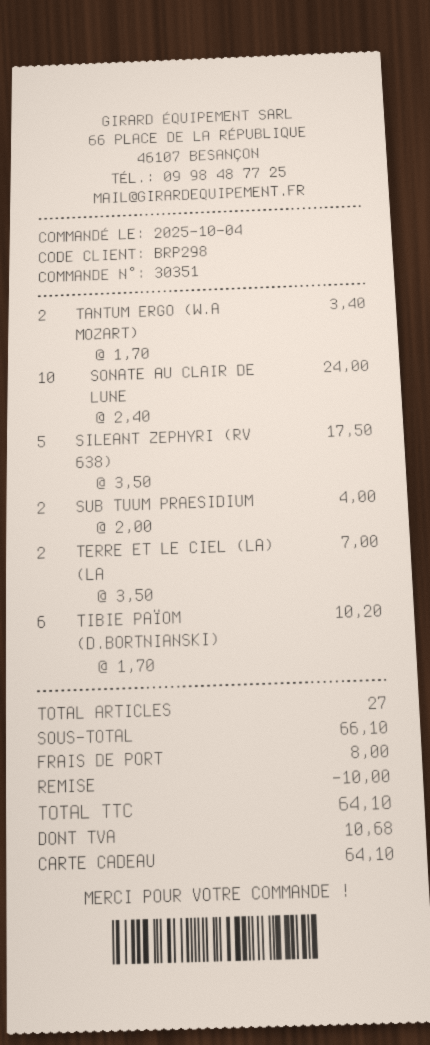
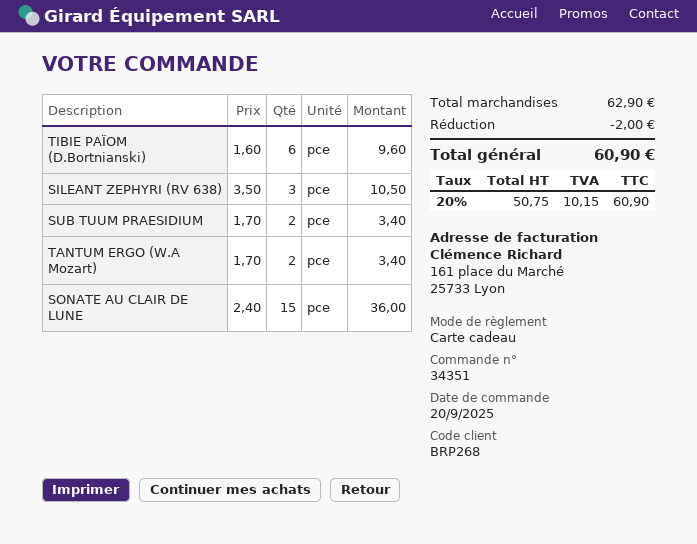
order number: 30351 -> 34351
order date: 2025-10-04 -> 2025-09-20
customer number: BRP298 -> BRP268
SONATE AU CLAIR DE LUNE: 10 x 2.40 = 24.00 -> 15 x 2.40 = 36.00
SILEANT ZEPHYRI (RV 638): 5 x 3.50 = 17.50 -> 3 x 3.50 = 10.50
SUB TUUM PRAESIDIUM: 2 x 2.00 = 4.00 -> 2 x 1.70 = 3.40
TERRE ET LE CIEL (LA) (LA: 2 x 3.50 = 7.00 -> none
TIBIE PAÏOM (D.BORTNIANSKI): 6 x 1.70 = 10.20 -> 6 x 1.60 = 9.60
subtotal: 66.10 -> 62.90
discount: 10.00 -> 2.00
shipping: 8.00 -> none
tax: 10.68 -> 10.15
total: 64.10 -> 60.90

